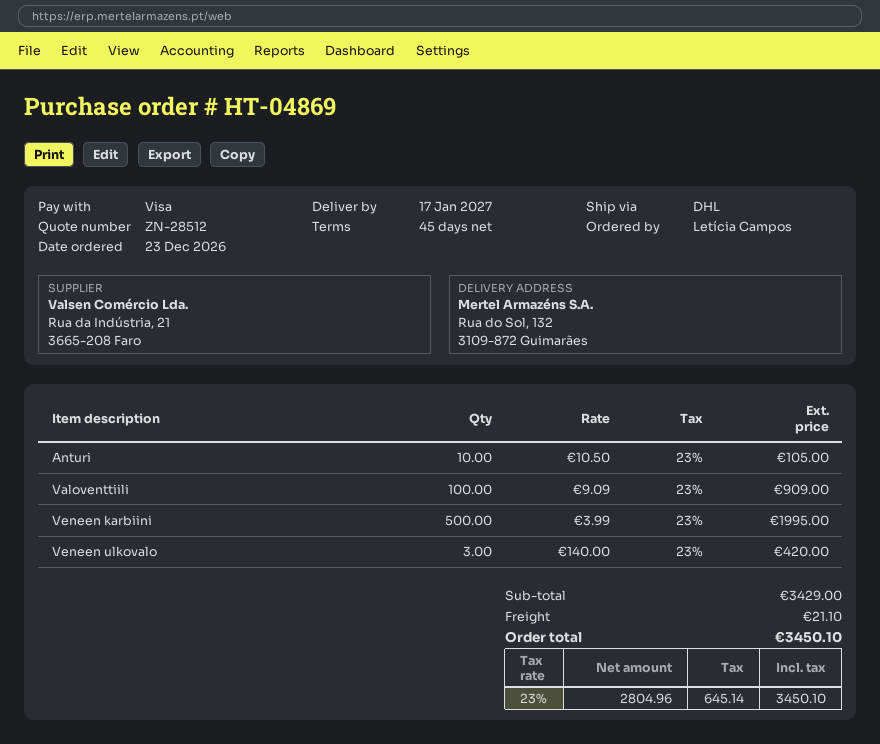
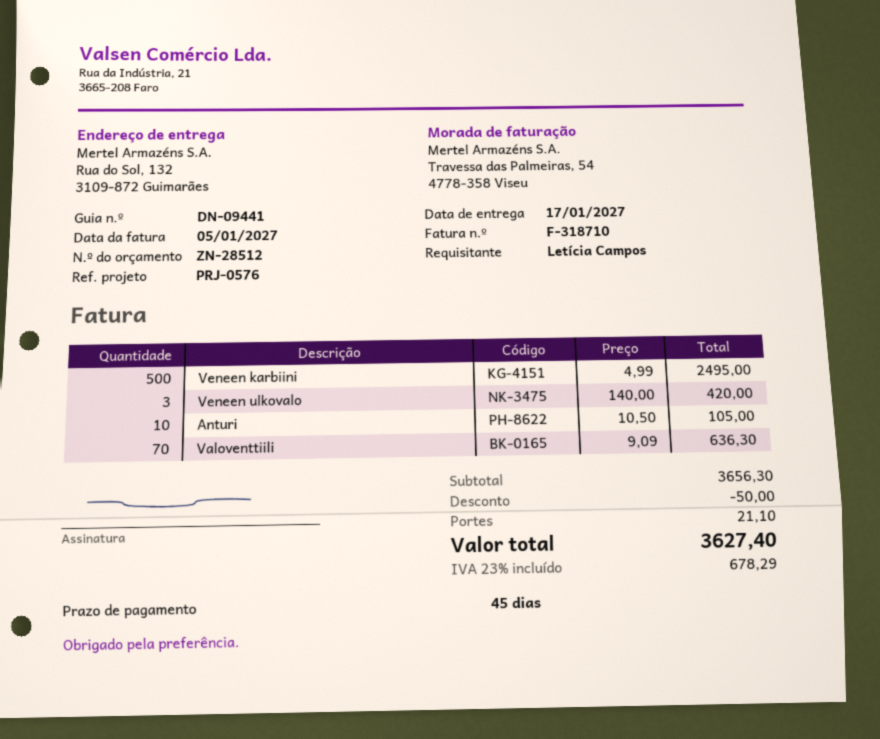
Valoventtiili: 100 x 9.09 = 909.00 -> 70 x 9.09 = 636.30
Veneen karbiini: 500 x 3.99 = 1995.00 -> 500 x 4.99 = 2495.00
subtotal: 3429.00 -> 3656.30
discount: none -> 50.00
tax: 23% = 645.14 -> 23% = 678.29
total: 3450.10 -> 3627.40

